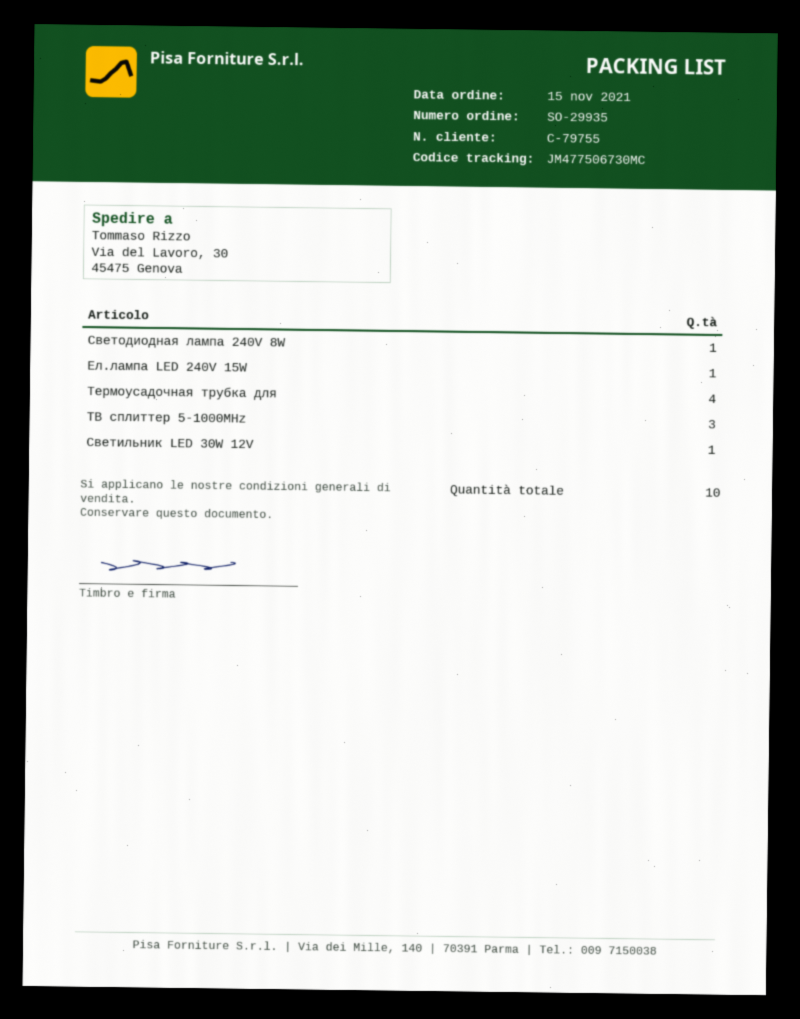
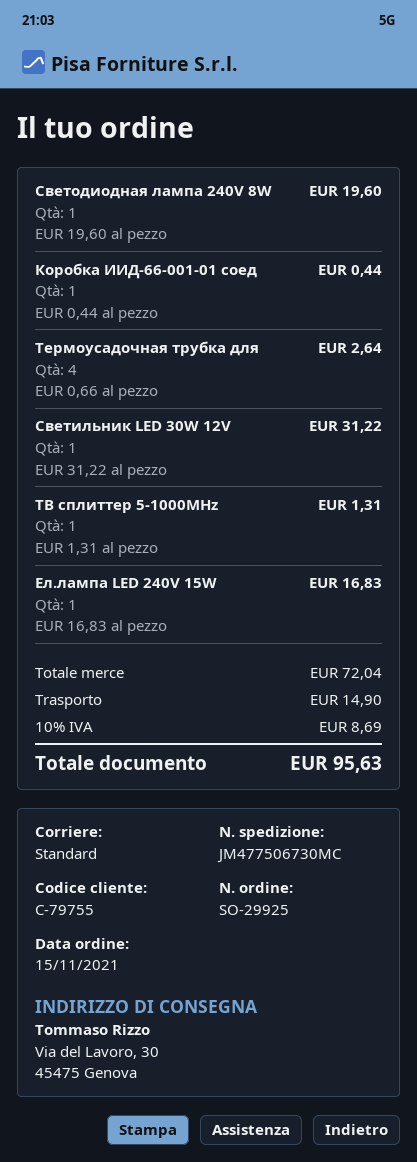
order number: SO-29935 -> SO-29925
ТВ сплиттер 5-1000MHz: 3 -> 1
Коробка ИИД-66-001-01 соед: none -> 1

